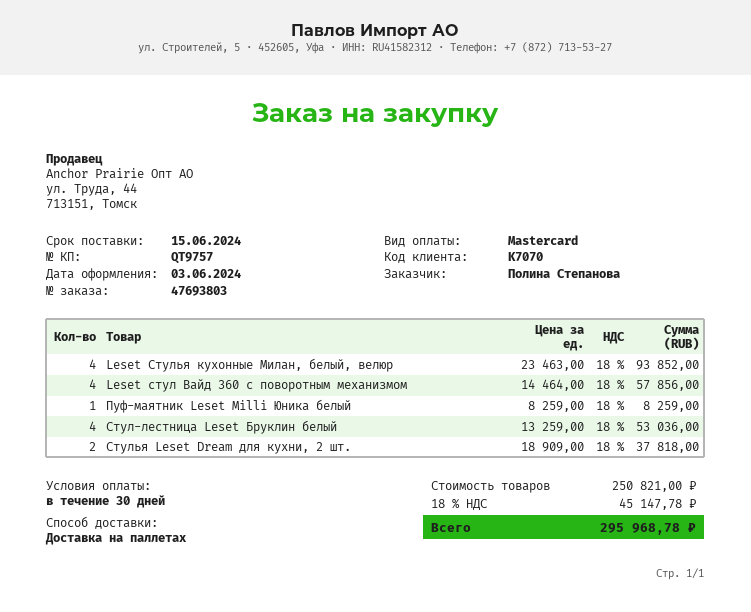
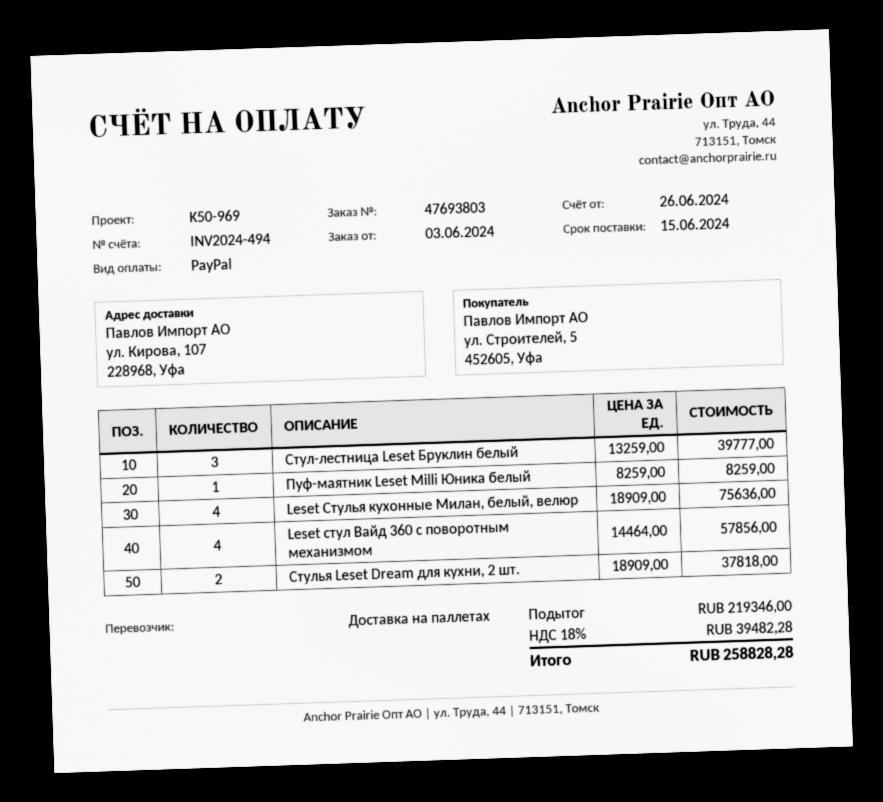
payment method: Mastercard -> PayPal
Leset Стулья кухонные Милан, белый, велюр: 4 x 23463.00 = 93852.00 -> 4 x 18909.00 = 75636.00
Стул-лестница Leset Бруклин белый: 4 x 13259.00 = 53036.00 -> 3 x 13259.00 = 39777.00
subtotal: 250821.00 -> 219346.00
tax: 18% = 45147.78 -> 18% = 39482.28
total: 295968.78 -> 258828.28

